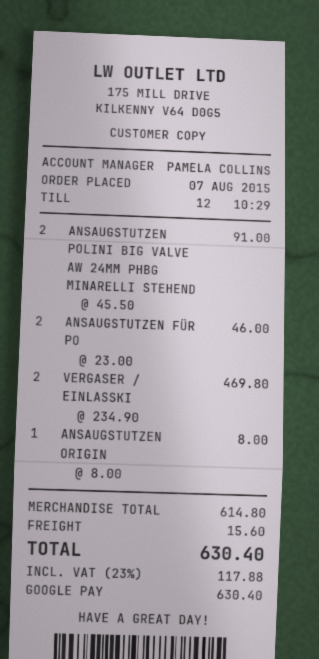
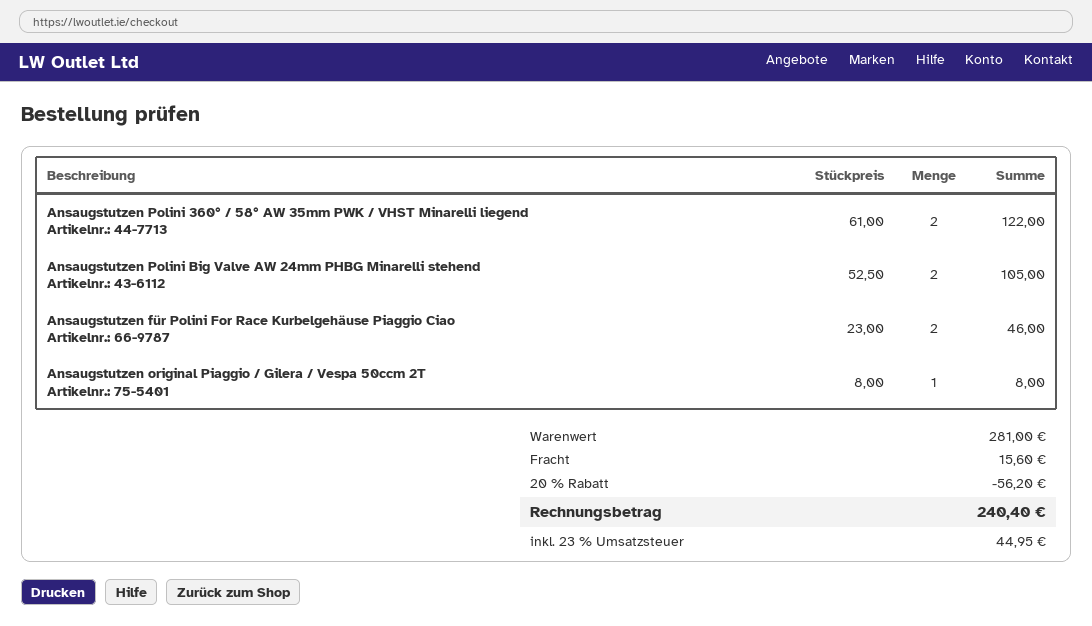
ANSAUGSTUTZEN POLINI BIG VALVE AW 24MM PHBG MINARELLI STEHEND: 2 x 45.50 = 91.00 -> 2 x 52.50 = 105.00
VERGASER / EINLASSKI: 2 x 234.90 = 469.80 -> none
Ansaugstutzen Polini 360° / 58° AW 35mm PWK / VHST Minarelli liegend: none -> 2 x 61.00 = 122.00
subtotal: 614.80 -> 281.00
discount: none -> 20% = 56.20
tax: 23% = 117.88 -> 23% = 44.95
total: 630.40 -> 240.40

